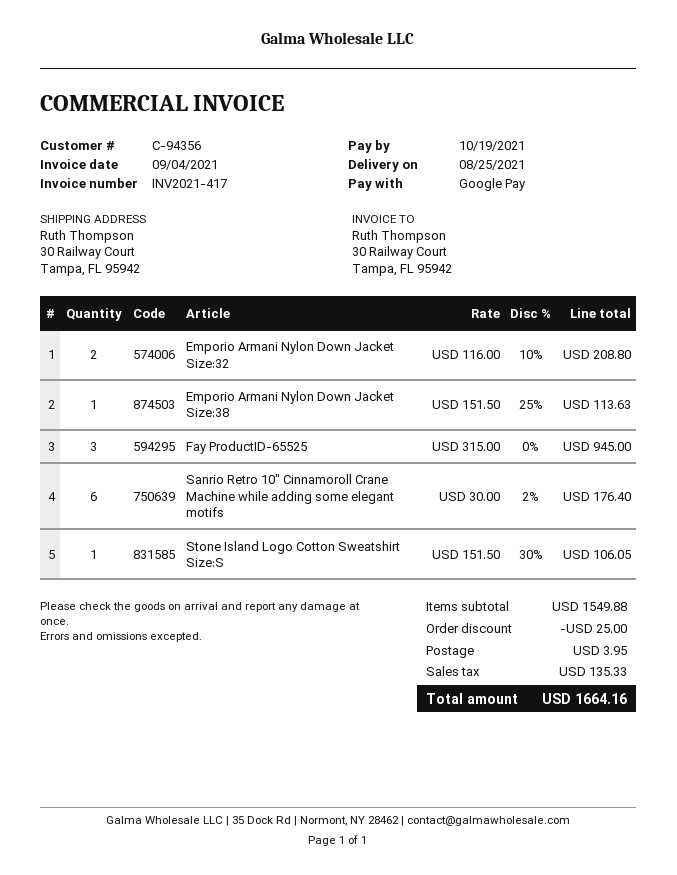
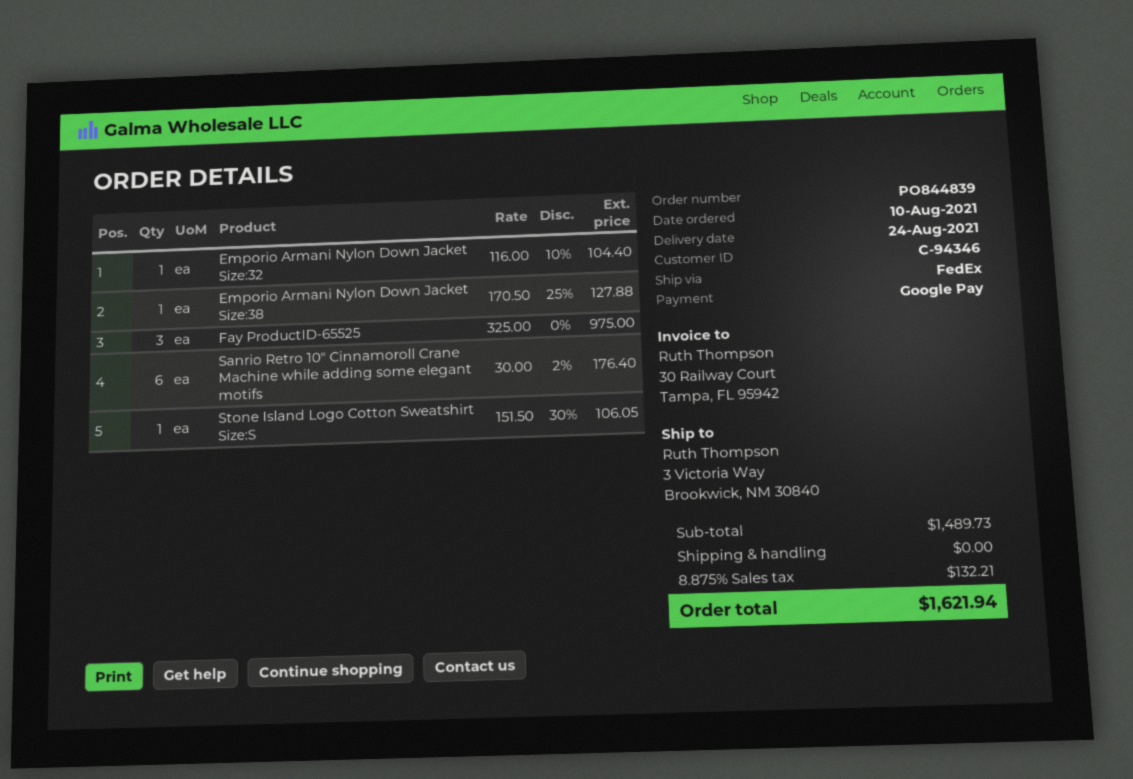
delivery date: 2021-08-25 -> 2021-08-24
customer number: C-94356 -> C-94346
ship to: 30 Railway Court, Tampa, FL 95942 -> 3 Victoria Way, Brookwick, NM 30840
Emporio Armani Nylon Down Jacket Size:32: 2 x 116.00 - 10% = 208.80 -> 1 x 116.00 - 10% = 104.40
Emporio Armani Nylon Down Jacket Size:38: 1 x 151.50 - 25% = 113.63 -> 1 x 170.50 - 25% = 127.88
Fay ProductID-65525: 3 x 315.00 = 945.00 -> 3 x 325.00 = 975.00
subtotal: 1549.88 -> 1489.73
discount: 25.00 -> none
shipping: 3.95 -> 0.00
tax: 135.33 -> 132.21
total: 1664.16 -> 1621.94

